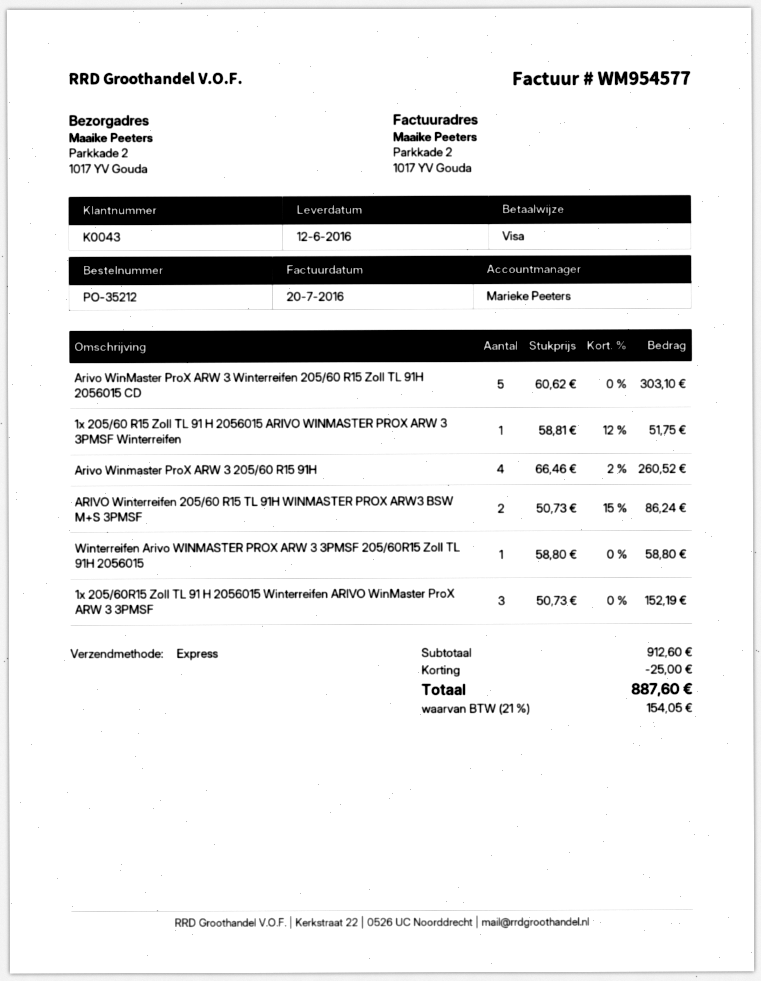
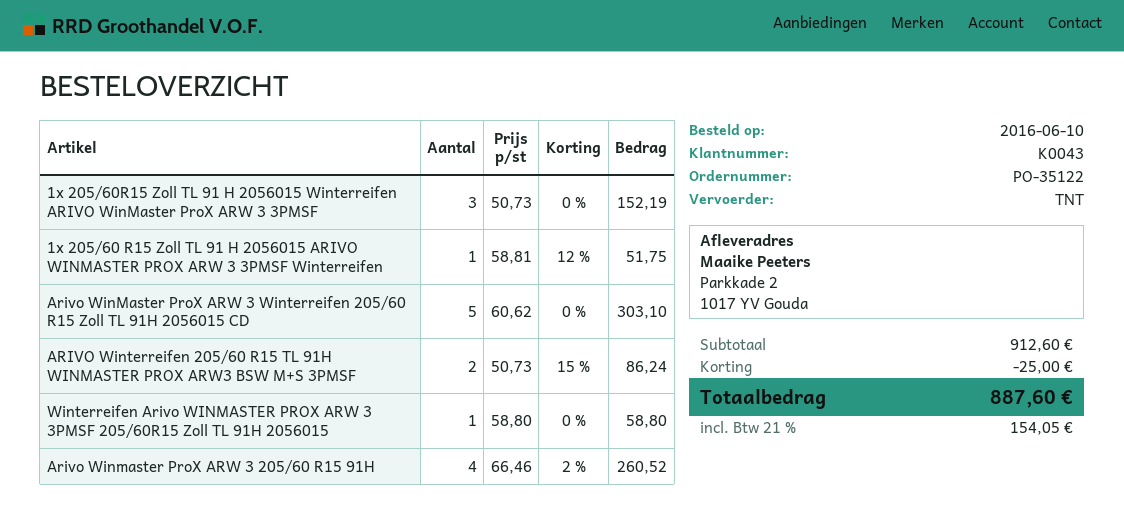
order number: PO-35212 -> PO-35122
shipping method: express -> TNT

